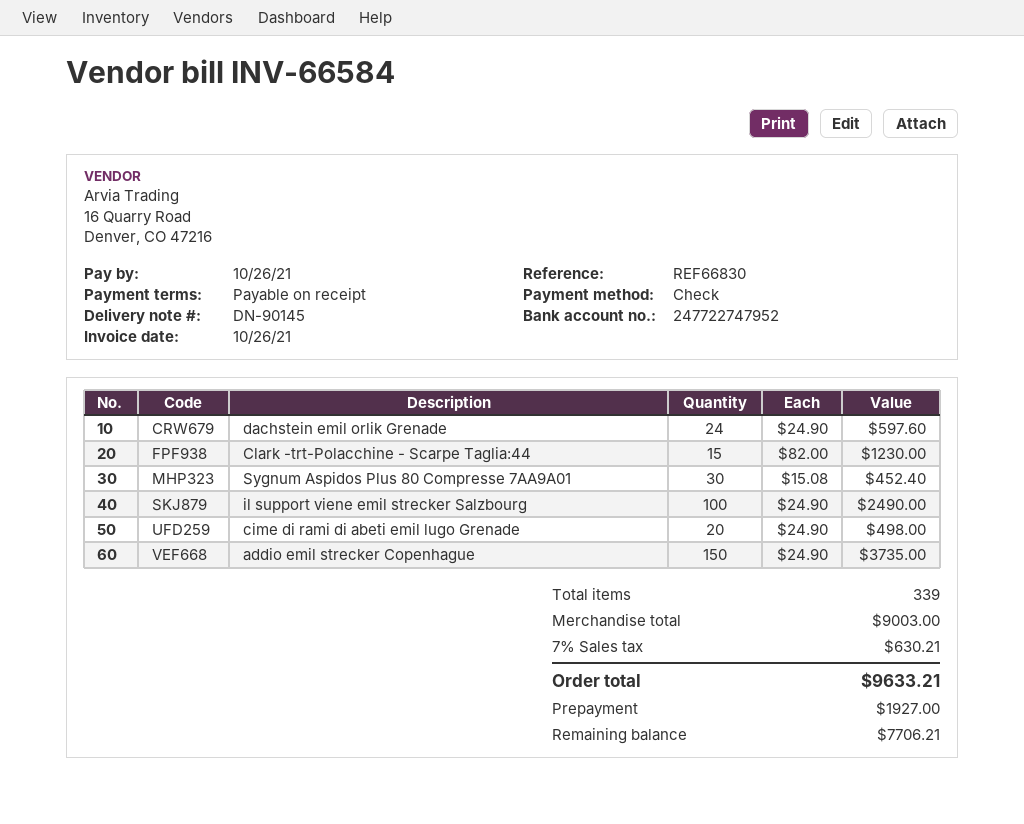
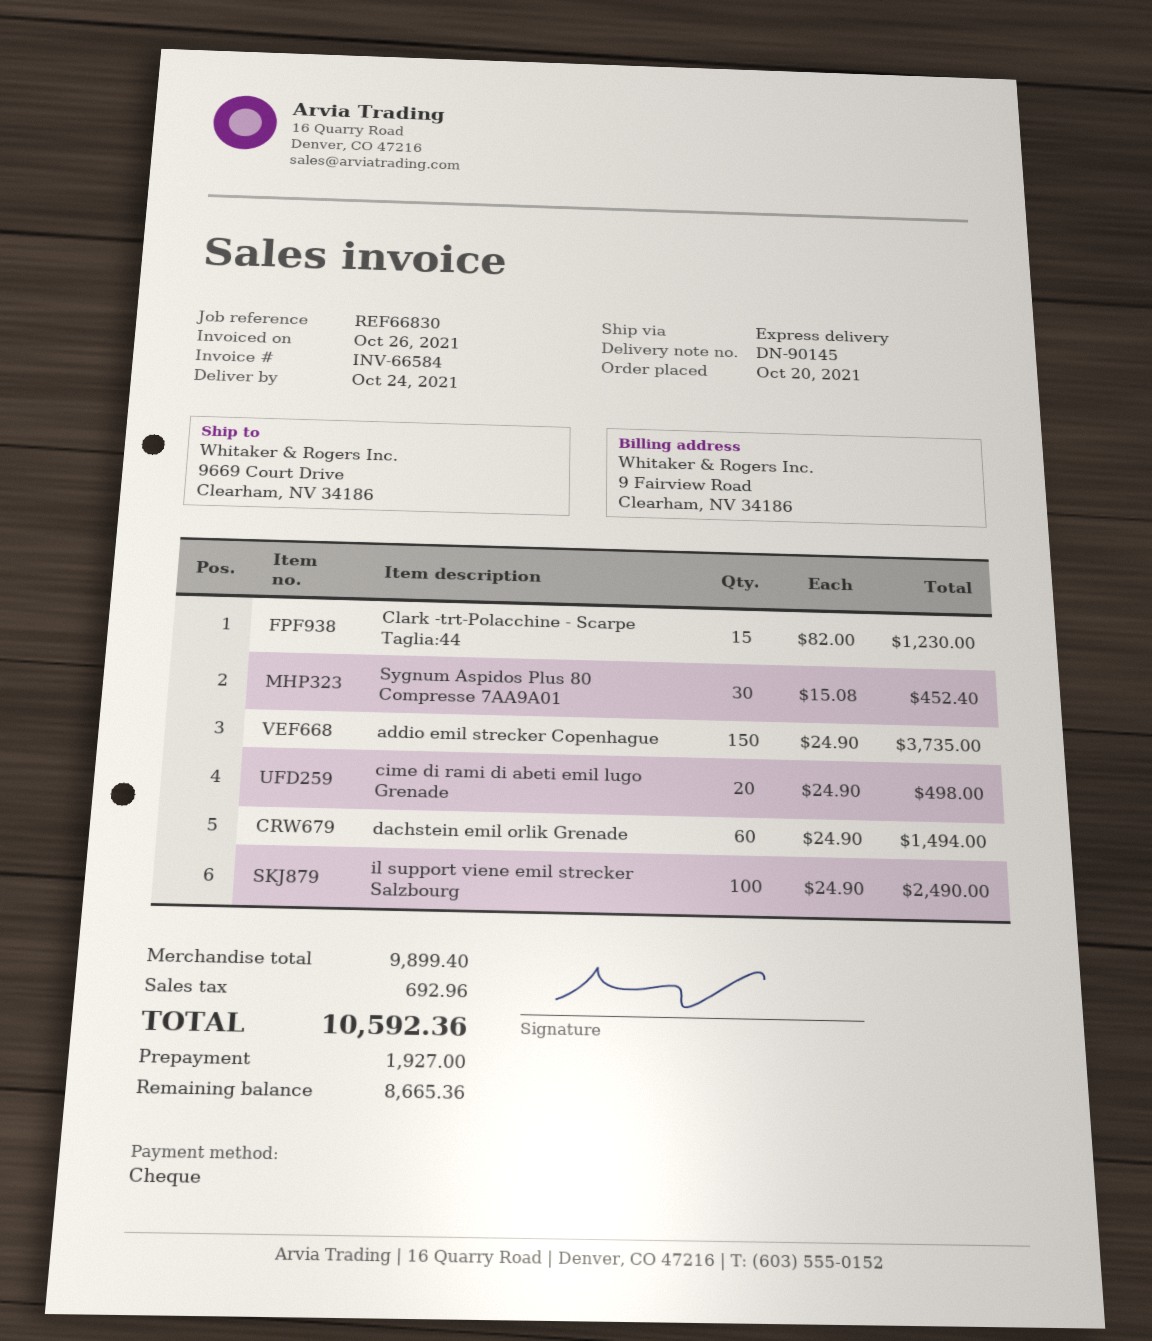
dachstein emil orlik Grenade: 24 x 24.90 = 597.60 -> 60 x 24.90 = 1494.00
subtotal: 9003.00 -> 9899.40
tax: 630.21 -> 692.96
total: 9633.21 -> 10592.36
balance: 7706.21 -> 8665.36

